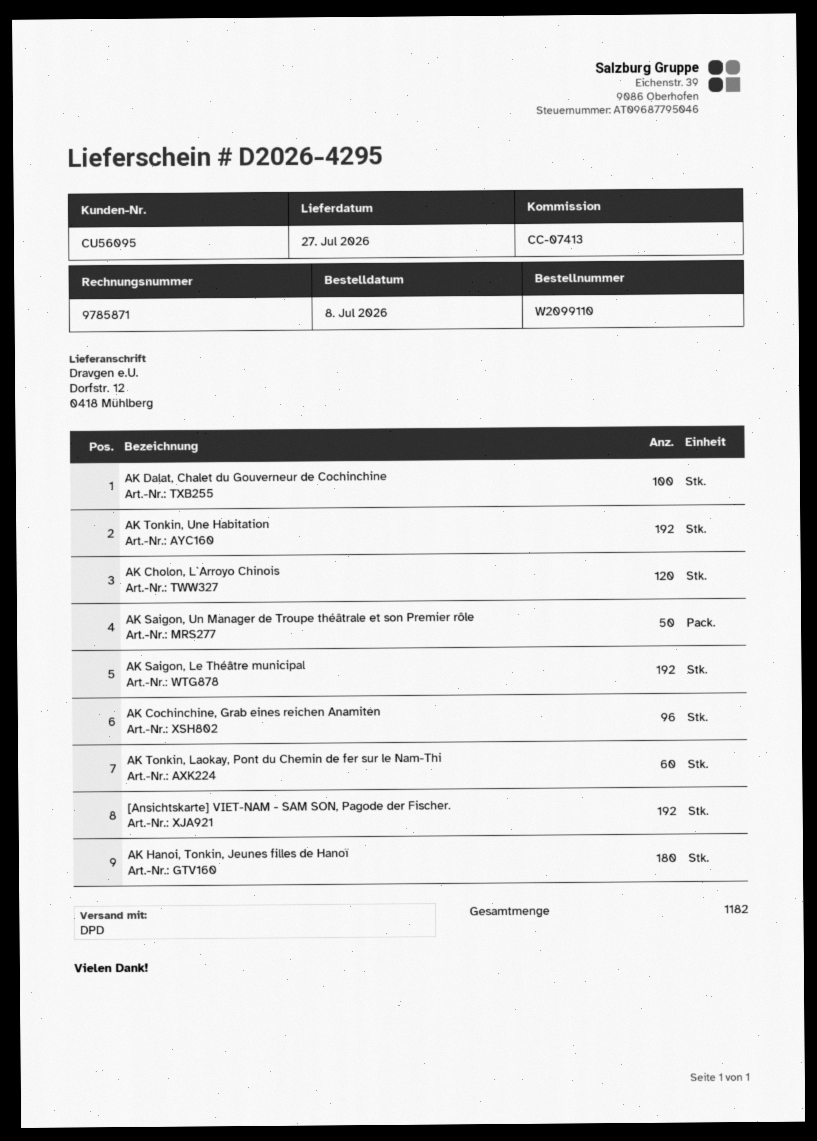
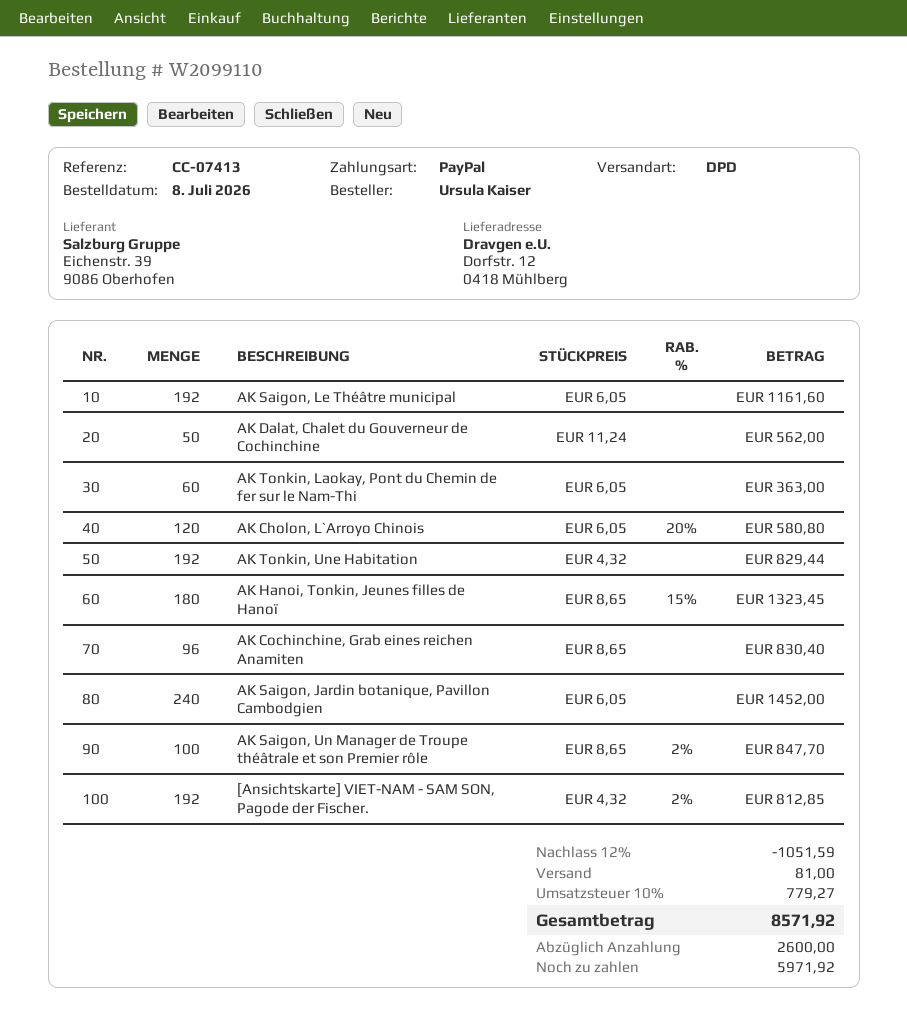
AK Dalat, Chalet du Gouverneur de Cochinchine: 100 -> 50
AK Saigon, Un Manager de Troupe théâtrale et son Premier rôle: 50 -> 100
AK Saigon, Jardin botanique, Pavillon Cambodgien: none -> 240

